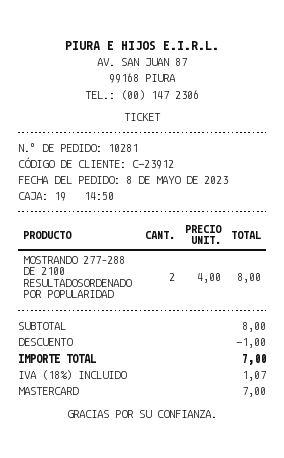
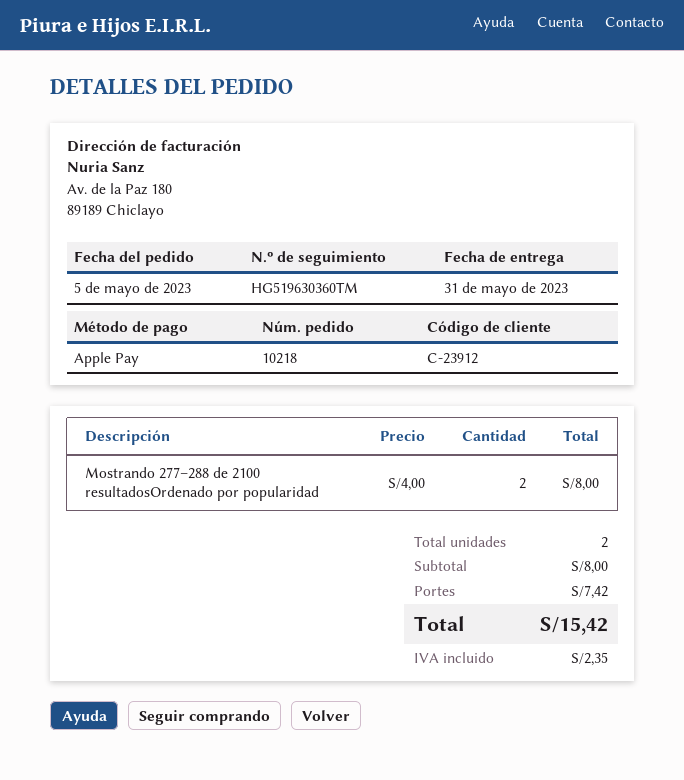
order number: 10281 -> 10218
order date: 2023-05-08 -> 2023-05-05
payment method: Mastercard -> Apple Pay
discount: 1.00 -> none
shipping: none -> 7.42
tax: 1.07 -> 2.35
total: 7.00 -> 15.42

